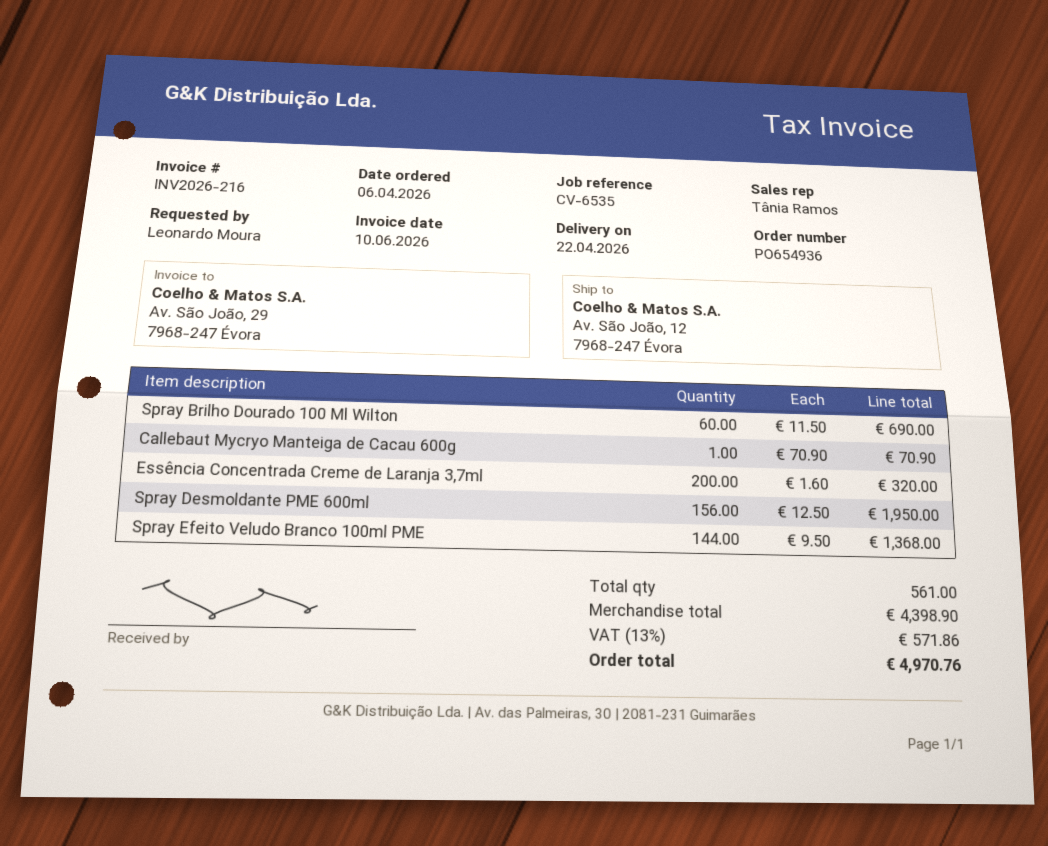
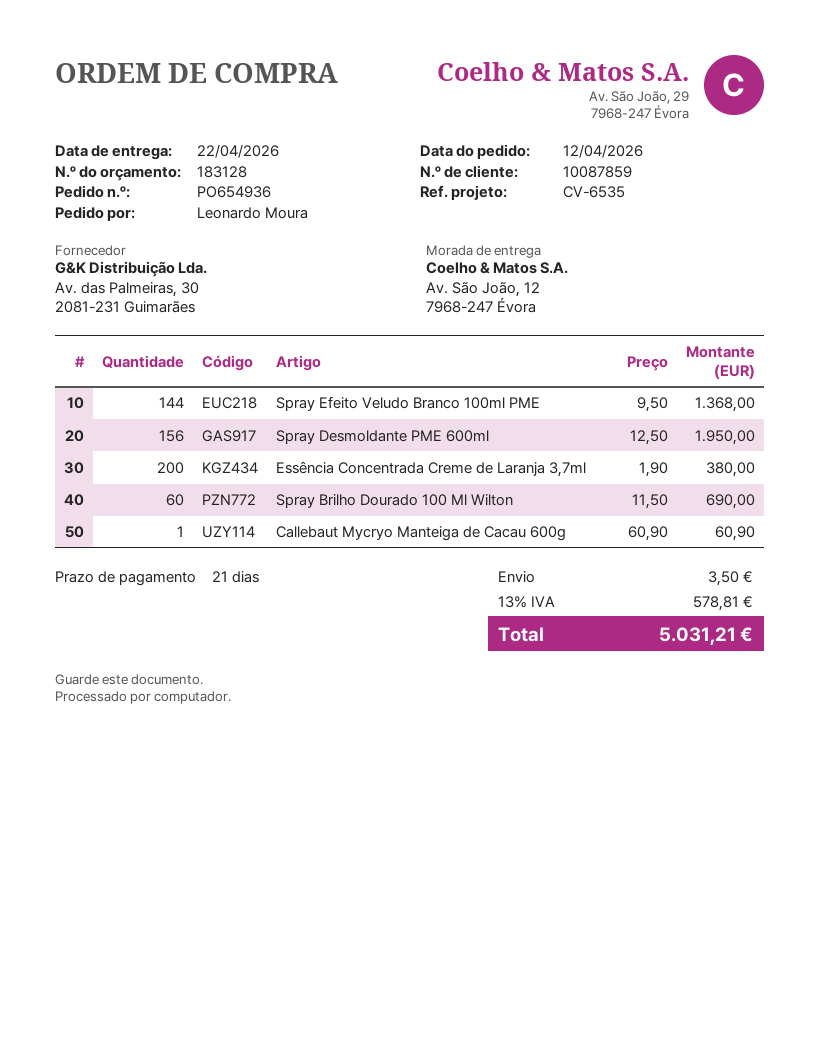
order date: 2026-04-06 -> 2026-04-12
Callebaut Mycryo Manteiga de Cacau 600g: 1 x 70.90 = 70.90 -> 1 x 60.90 = 60.90
Essência Concentrada Creme de Laranja 3,7ml: 200 x 1.60 = 320.00 -> 200 x 1.90 = 380.00
shipping: none -> 3.50
tax: 13% = 571.86 -> 13% = 578.81
total: 4970.76 -> 5031.21

